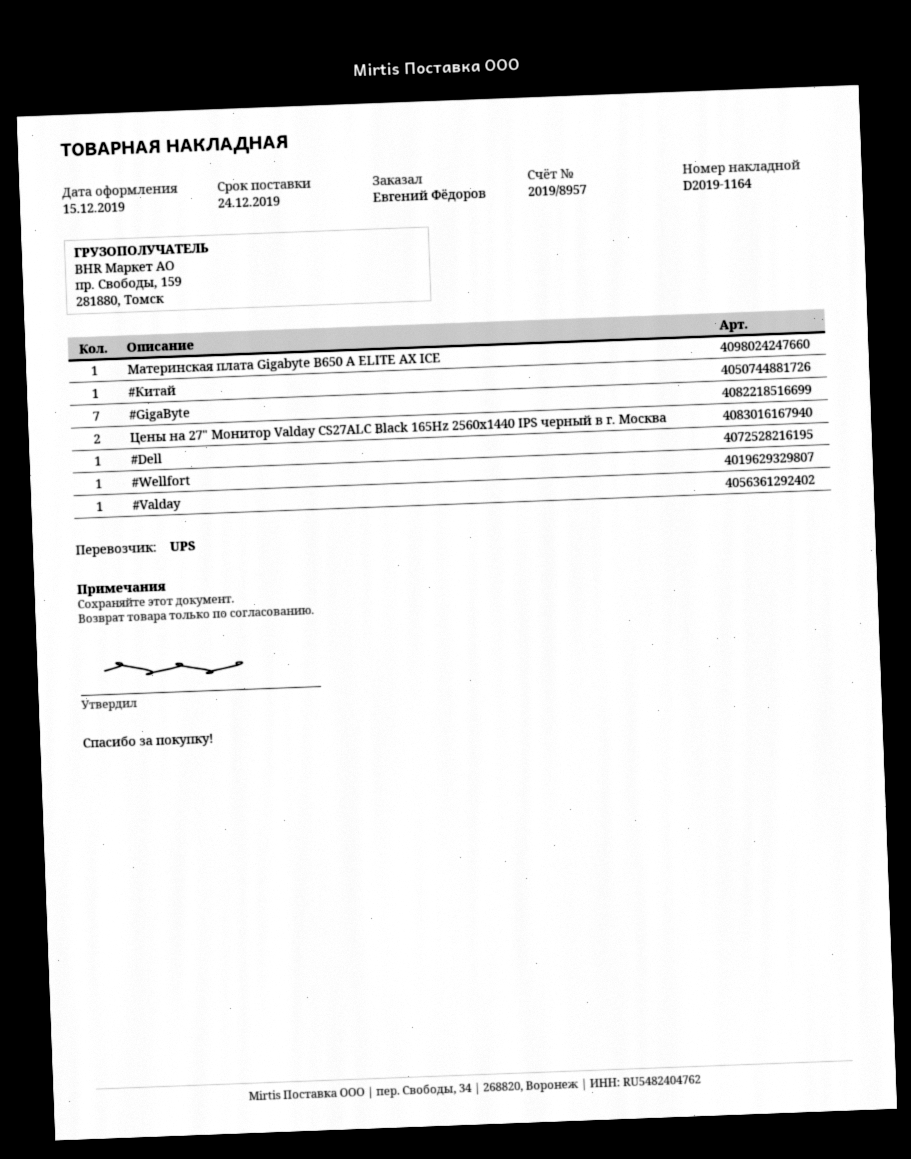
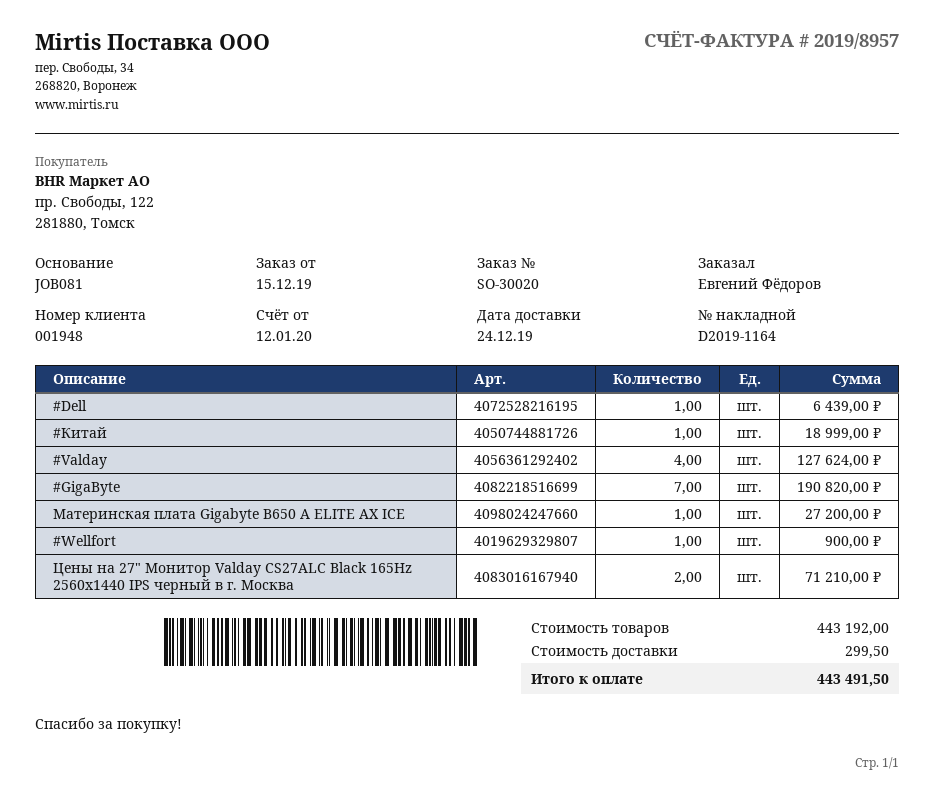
#Valday: 1 -> 4

